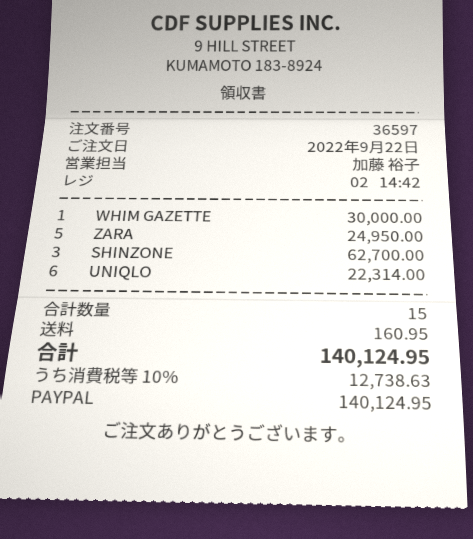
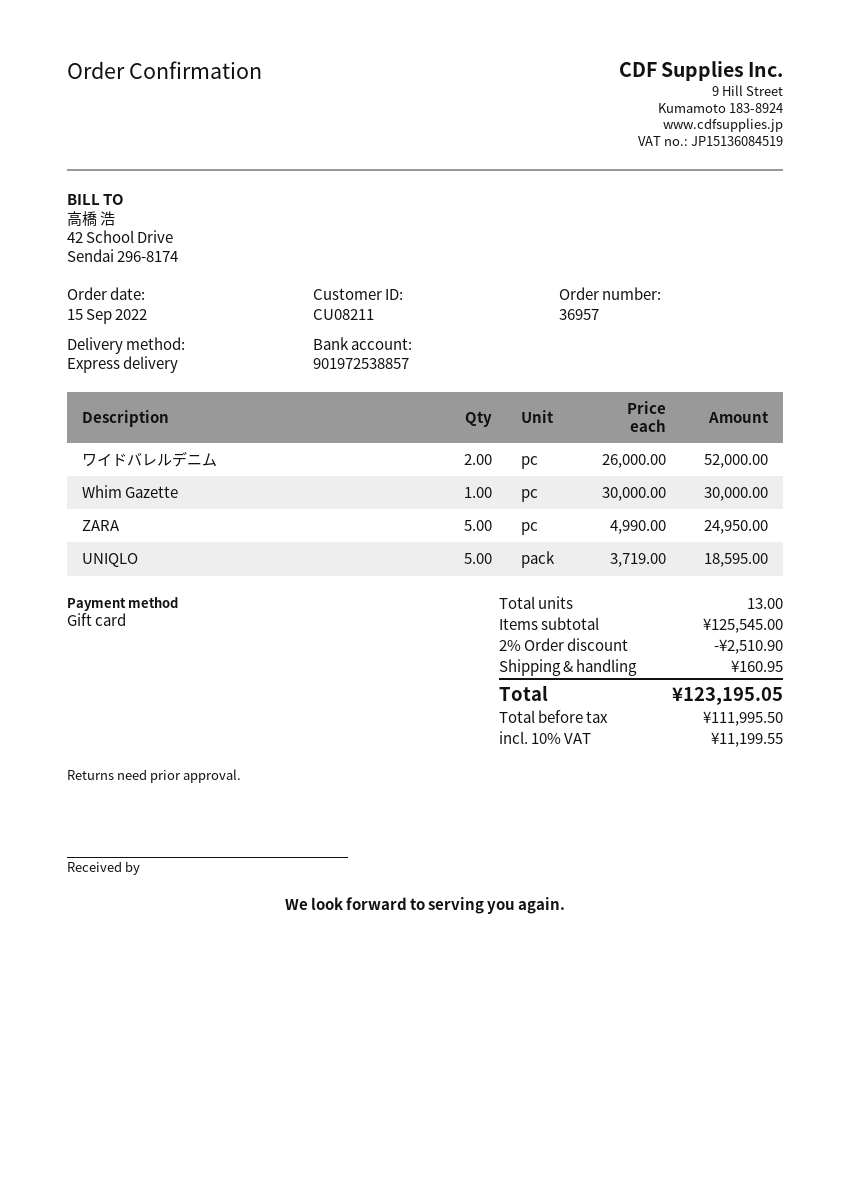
order number: 36597 -> 36957
order date: 2022-09-22 -> 2022-09-15
payment method: PayPal -> gift card
SHINZONE: 3 for 62700.00 -> none
UNIQLO: 6 for 22314.00 -> 5 for 18595.00
ワイドバレルデニム: none -> 2 for 52000.00
total quantity: 15 -> 13
discount: none -> 2% = 2510.90
tax: 10% = 12738.63 -> 10% = 11199.55
total: 140124.95 -> 123195.05

